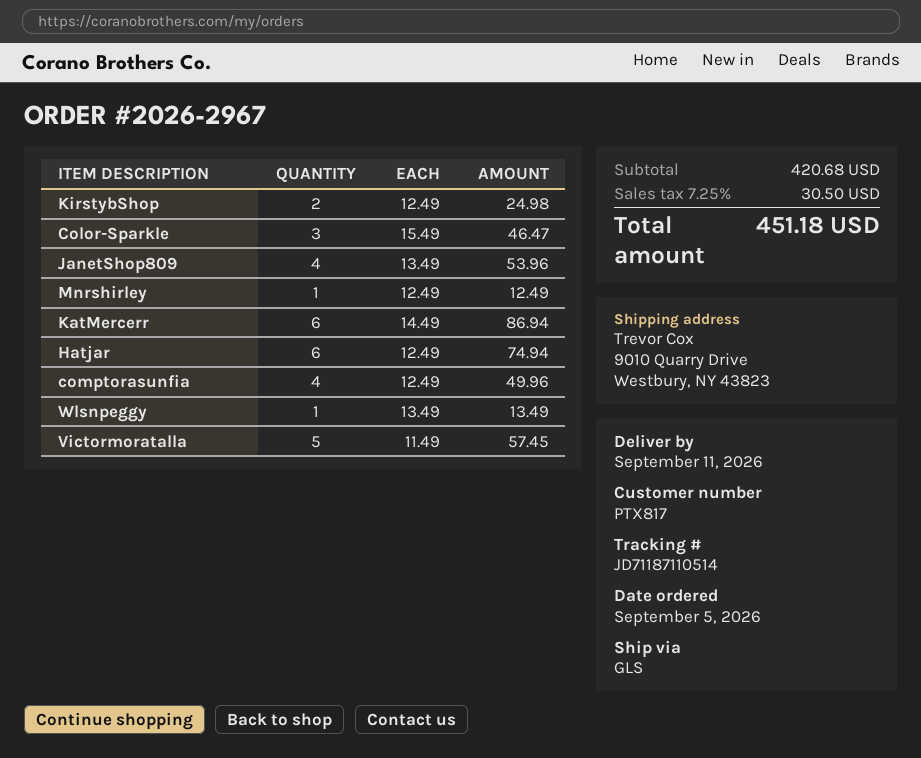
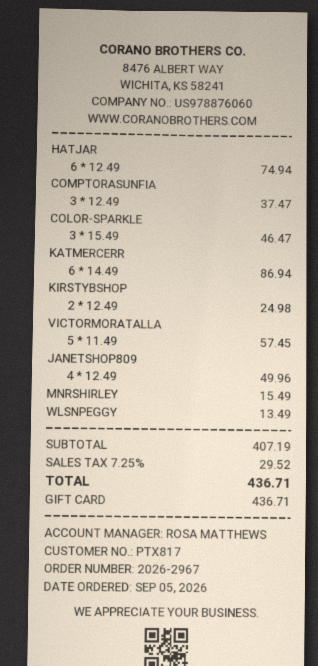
JanetShop809: 4 x 13.49 = 53.96 -> 4 x 12.49 = 49.96
Mnrshirley: 1 x 12.49 = 12.49 -> 1 x 15.49 = 15.49
comptorasunfia: 4 x 12.49 = 49.96 -> 3 x 12.49 = 37.47
subtotal: 420.68 -> 407.19
tax: 7.25% = 30.50 -> 7.25% = 29.52
total: 451.18 -> 436.71

